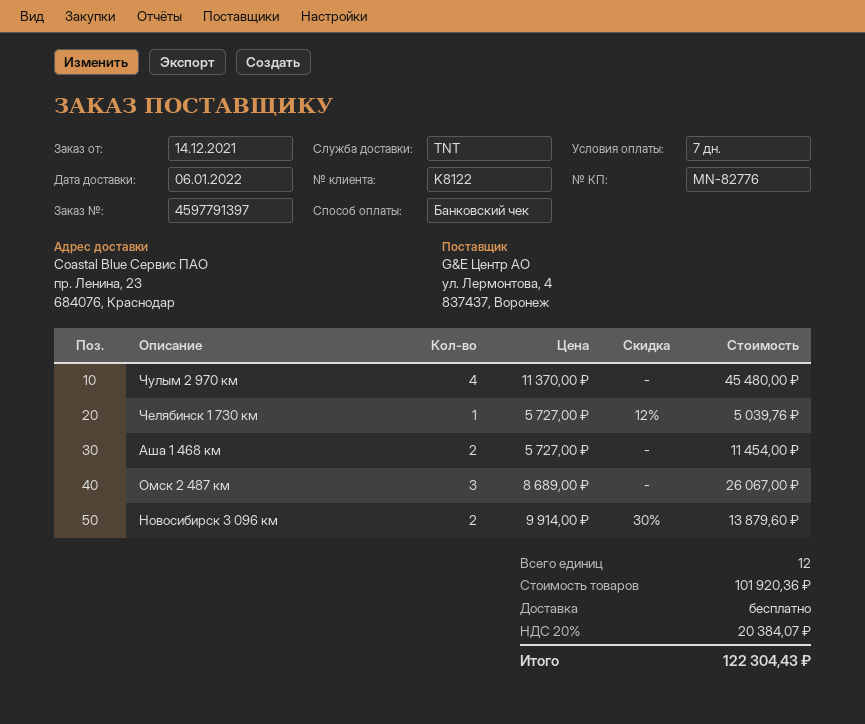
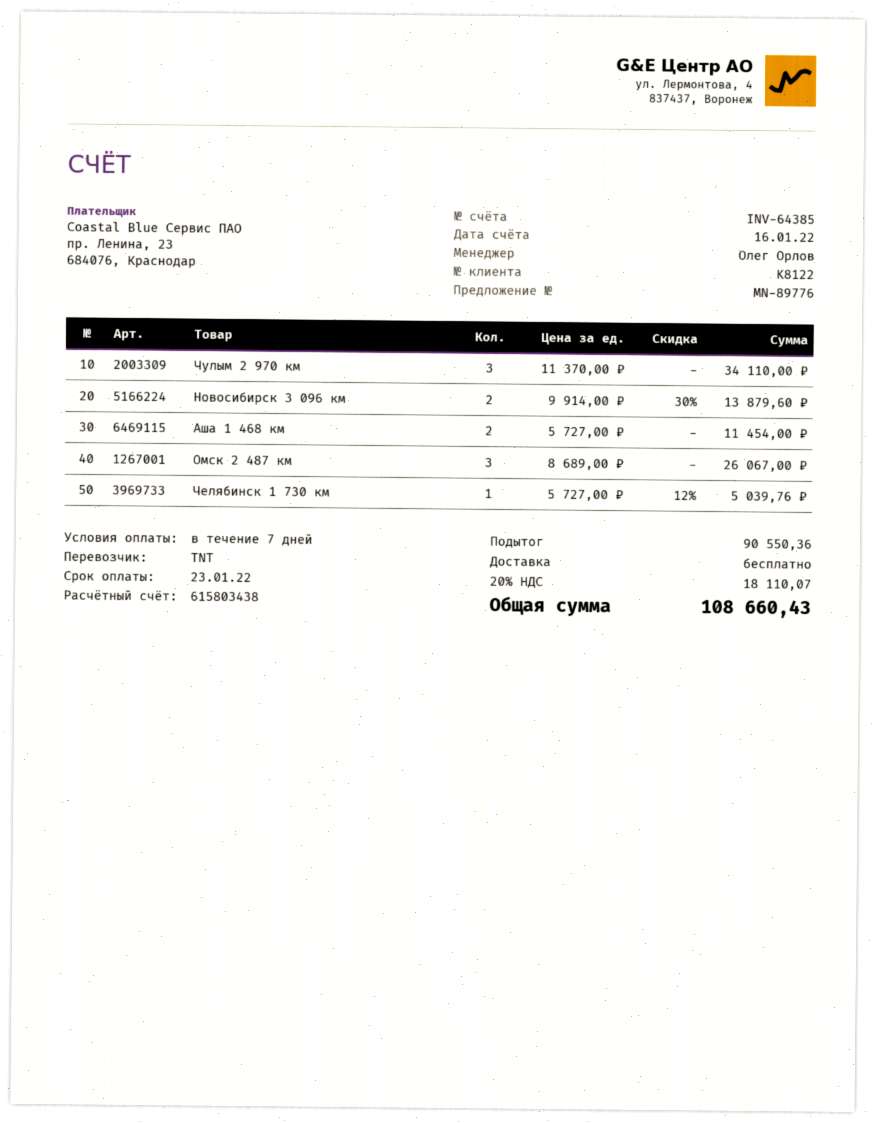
quote number: MN-82776 -> MN-89776
Чулым 2 970 км: 4 x 11370.00 = 45480.00 -> 3 x 11370.00 = 34110.00
subtotal: 101920.36 -> 90550.36
tax: 20% = 20384.07 -> 20% = 18110.07
total: 122304.43 -> 108660.43

